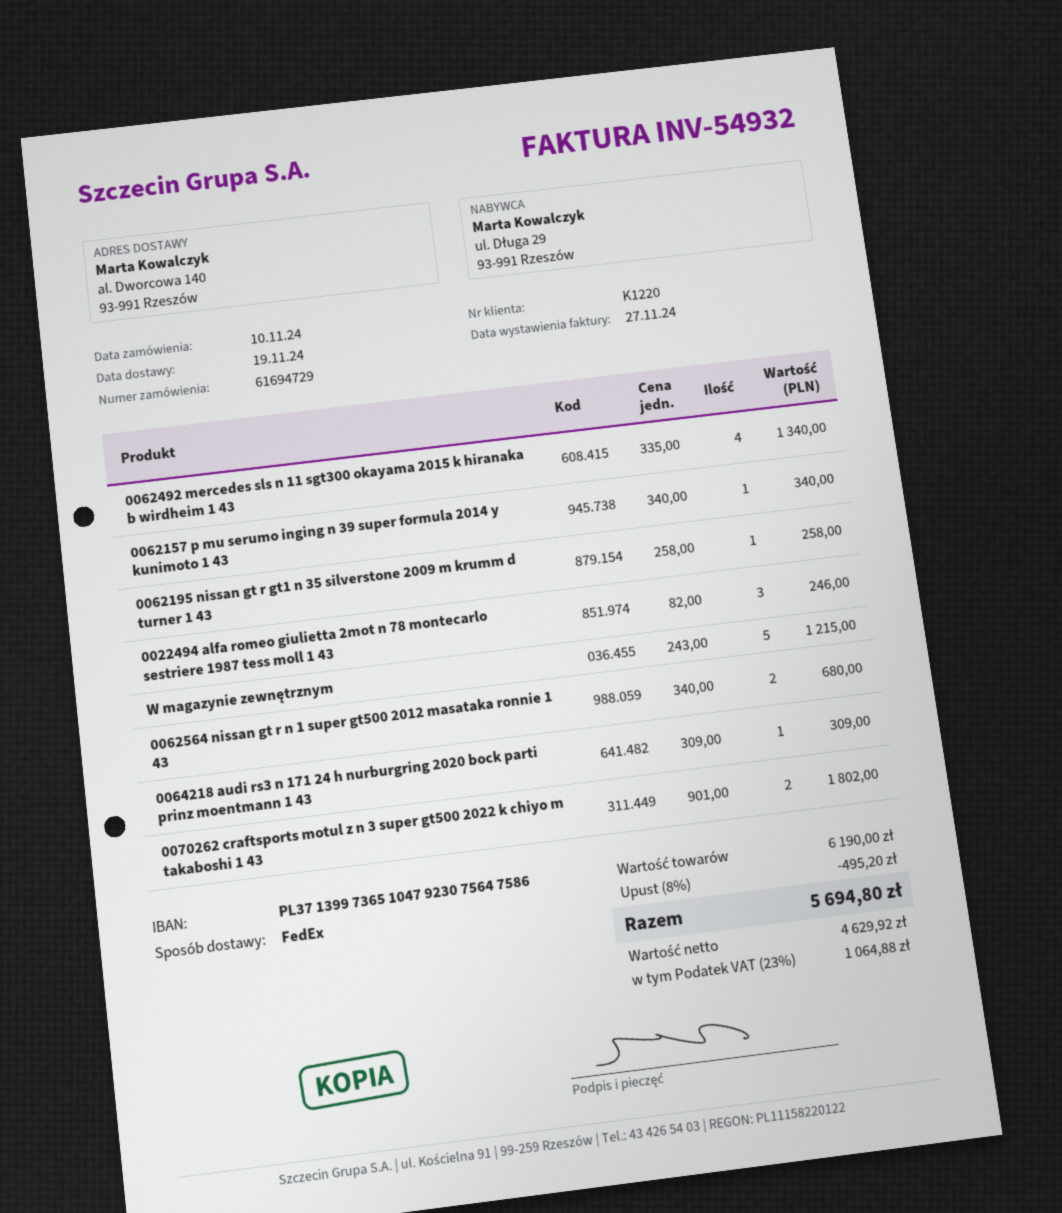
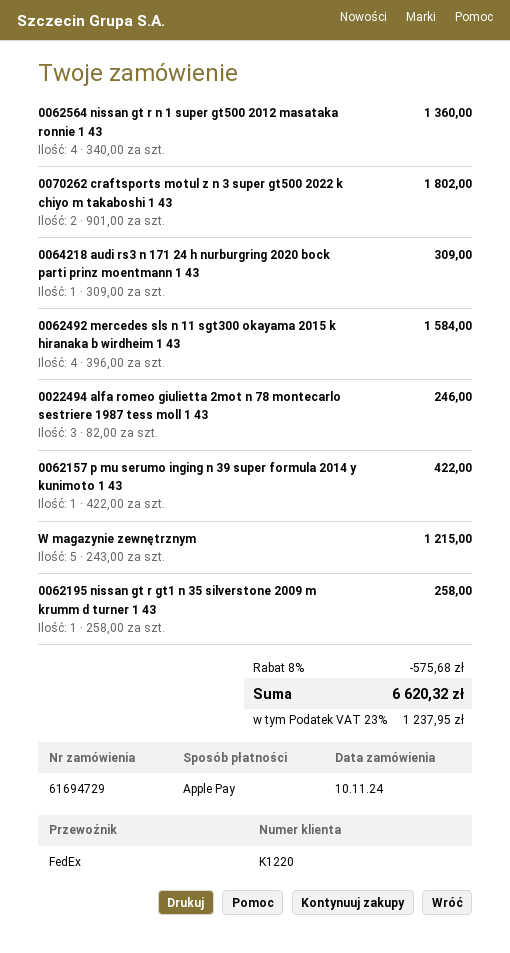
0062492 mercedes sls n 11 sgt300 okayama 2015 k hiranaka b wirdheim 1 43: 4 x 335.00 = 1340.00 -> 4 x 396.00 = 1584.00
0062157 p mu serumo inging n 39 super formula 2014 y kunimoto 1 43: 1 x 340.00 = 340.00 -> 1 x 422.00 = 422.00
0062564 nissan gt r n 1 super gt500 2012 masataka ronnie 1 43: 2 x 340.00 = 680.00 -> 4 x 340.00 = 1360.00
discount: 8% = 495.20 -> 8% = 575.68
tax: 23% = 1064.88 -> 23% = 1237.95
total: 5694.80 -> 6620.32

